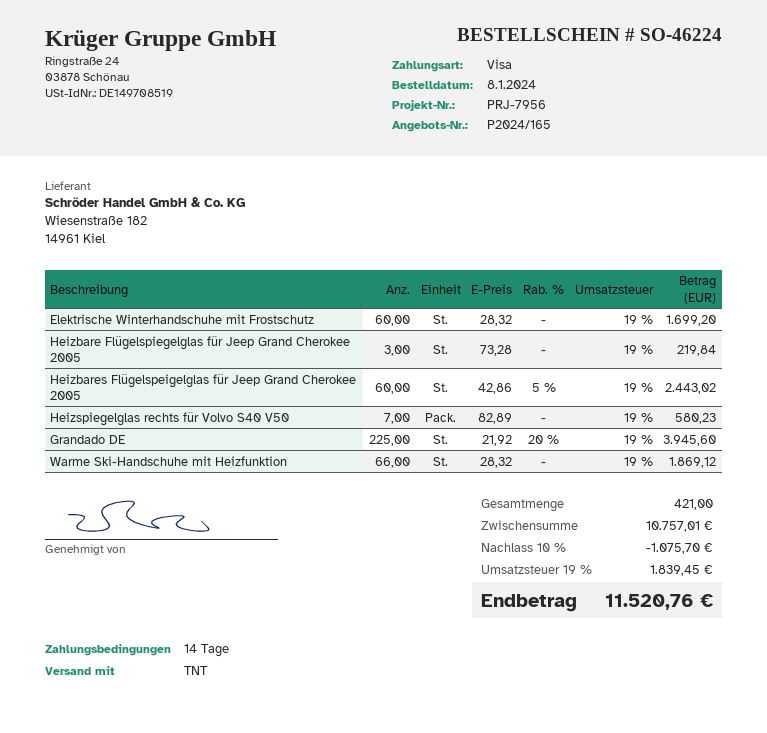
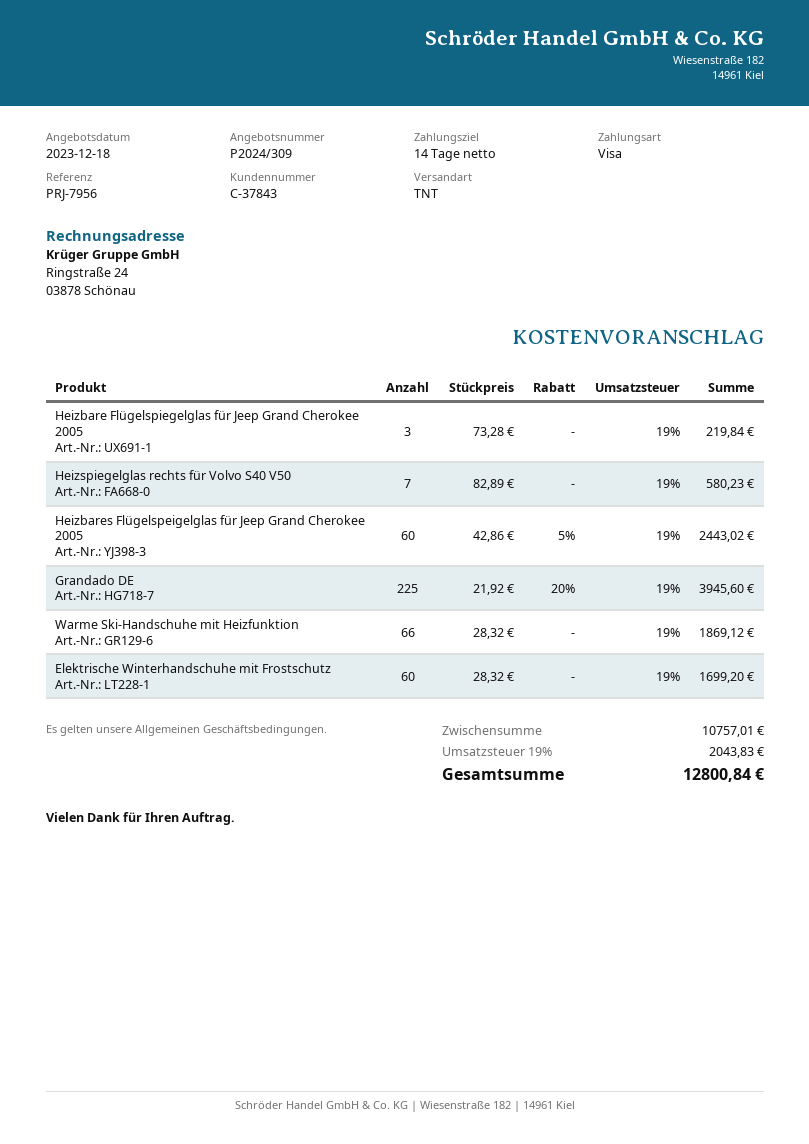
quote number: P2024/165 -> P2024/309
discount: 10% = 1075.70 -> none
tax: 19% = 1839.45 -> 19% = 2043.83
total: 11520.76 -> 12800.84

